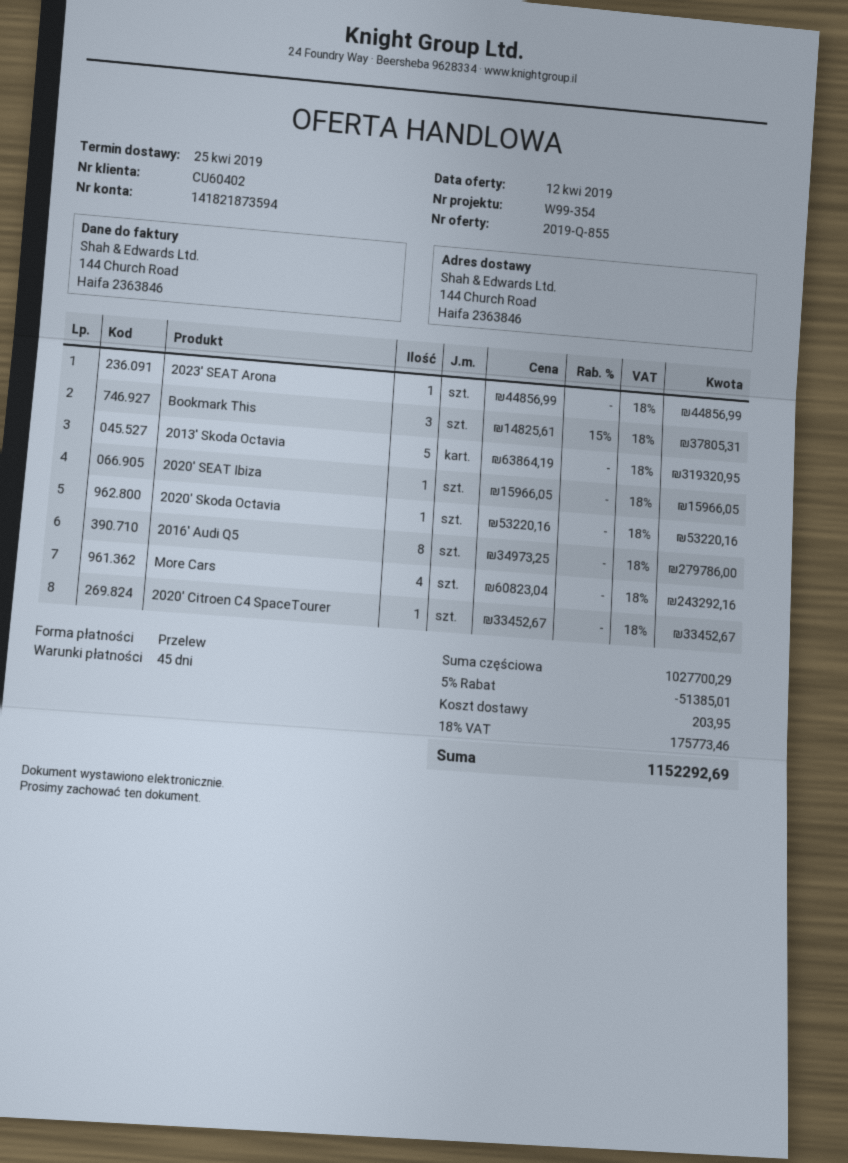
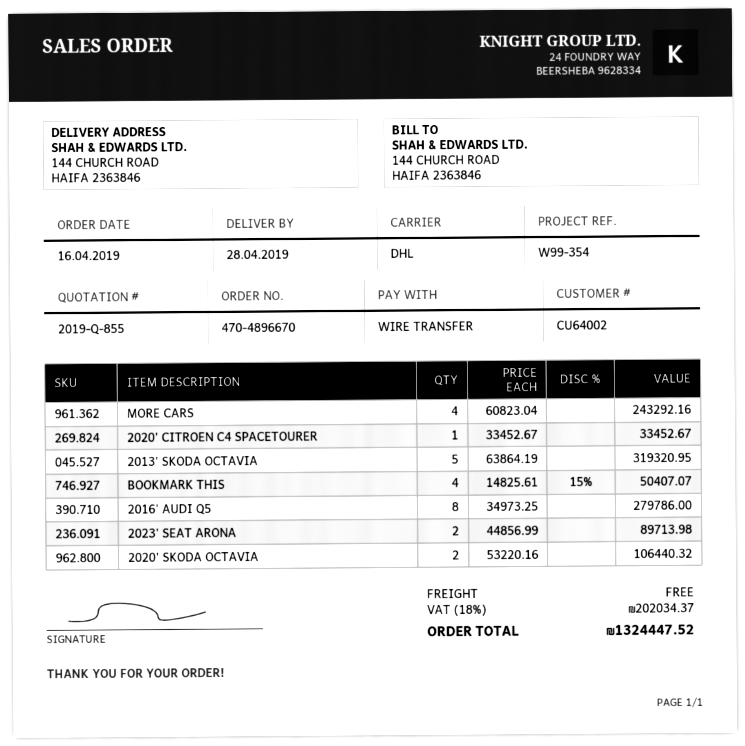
delivery date: 2019-04-25 -> 2019-04-28
customer number: CU60402 -> CU64002
2023' SEAT Arona: 1 x 44856.99 = 44856.99 -> 2 x 44856.99 = 89713.98
Bookmark This: 3 x 14825.61 - 15% = 37805.31 -> 4 x 14825.61 - 15% = 50407.07
2020' SEAT Ibiza: 1 x 15966.05 = 15966.05 -> none
2020' Skoda Octavia: 1 x 53220.16 = 53220.16 -> 2 x 53220.16 = 106440.32
discount: 5% = 51385.01 -> none
shipping: 203.95 -> 0.00
tax: 18% = 175773.46 -> 18% = 202034.37
total: 1152292.69 -> 1324447.52

